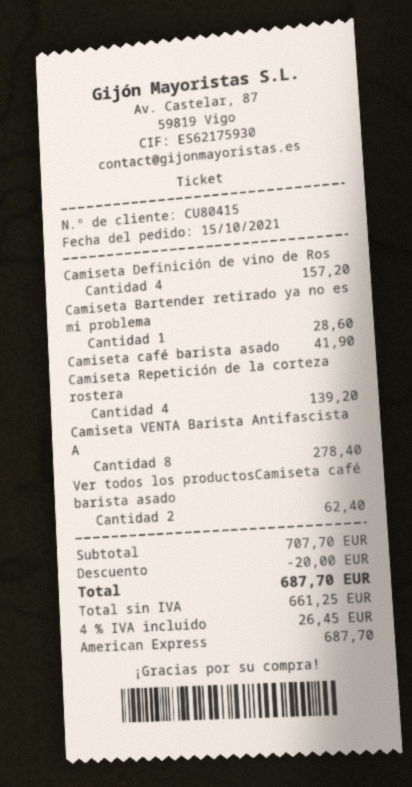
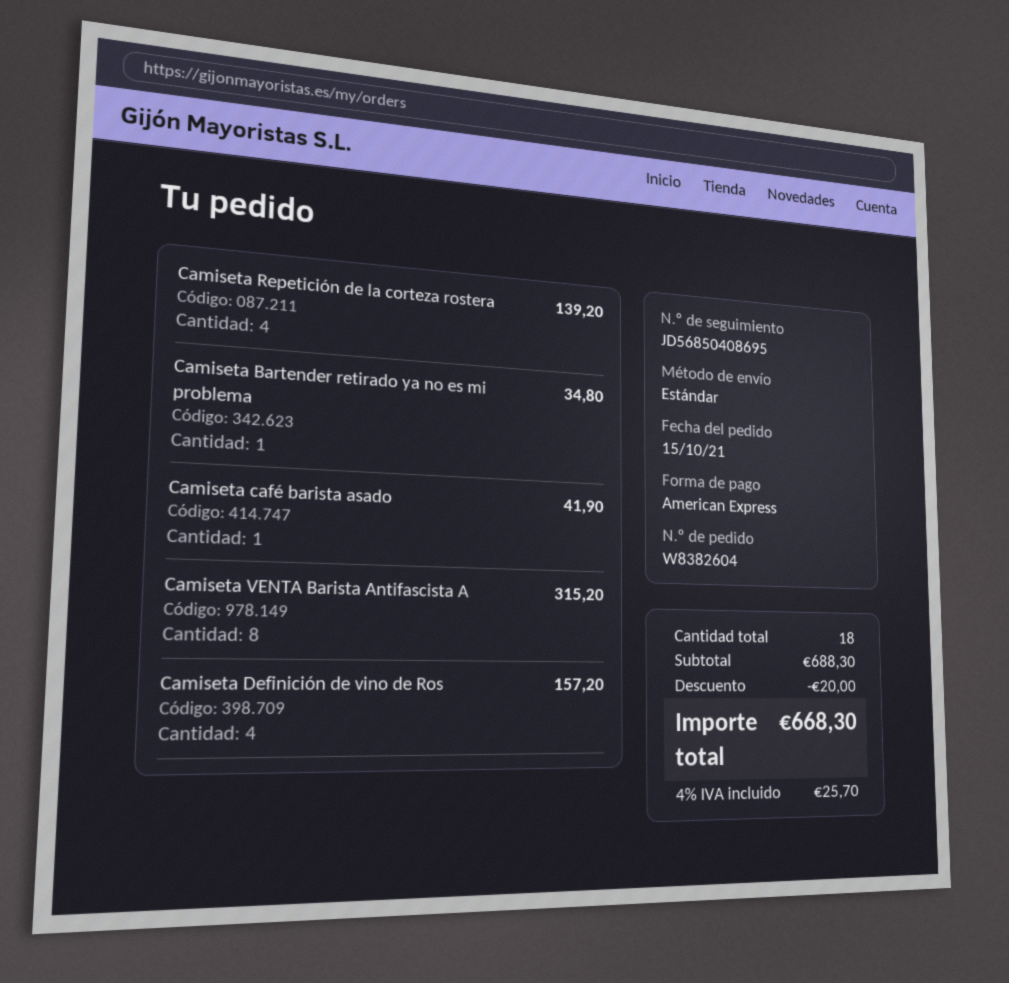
Camiseta Bartender retirado ya no es mi problema: 1 for 28.60 -> 1 for 34.80
Camiseta VENTA Barista Antifascista A: 8 for 278.40 -> 8 for 315.20
Ver todos los productosCamiseta café barista asado: 2 for 62.40 -> none
subtotal: 707.70 -> 688.30
tax: 4% = 26.45 -> 4% = 25.70
total: 687.70 -> 668.30

